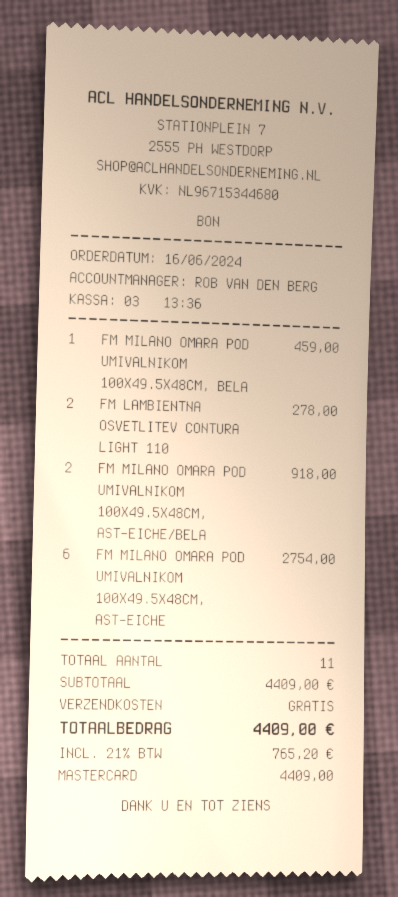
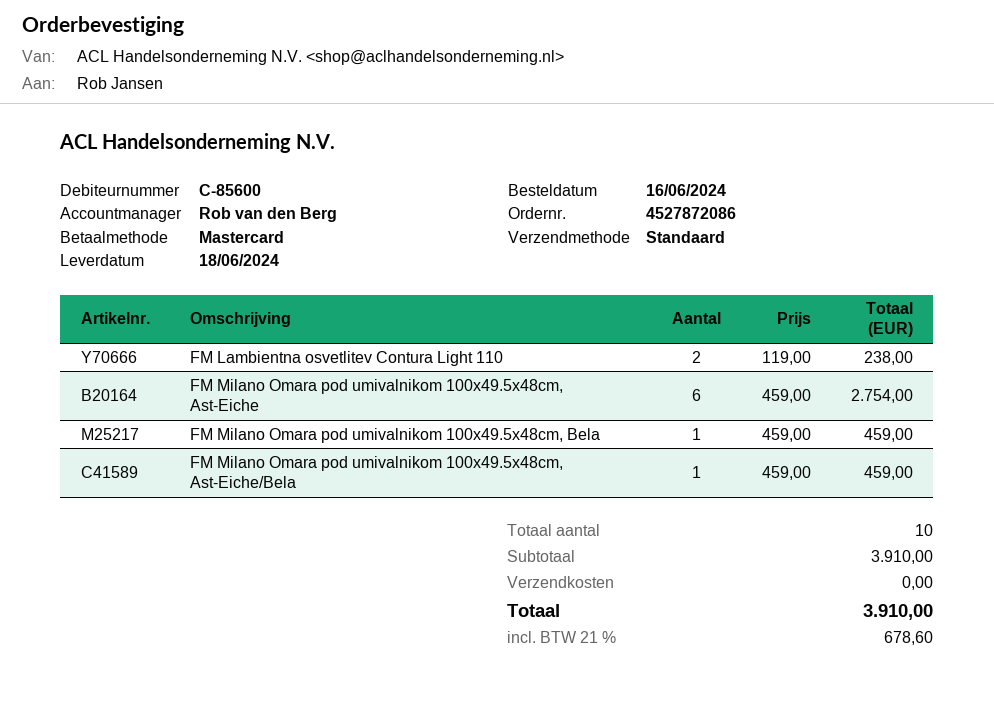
FM LAMBIENTNA OSVETLITEV CONTURA LIGHT 110: 2 for 278.00 -> 2 for 238.00
FM MILANO OMARA POD UMIVALNIKOM 100X49.5X48CM, AST-EICHE/BELA: 2 for 918.00 -> 1 for 459.00
total quantity: 11 -> 10
subtotal: 4409.00 -> 3910.00
tax: 21% = 765.20 -> 21% = 678.60
total: 4409.00 -> 3910.00

